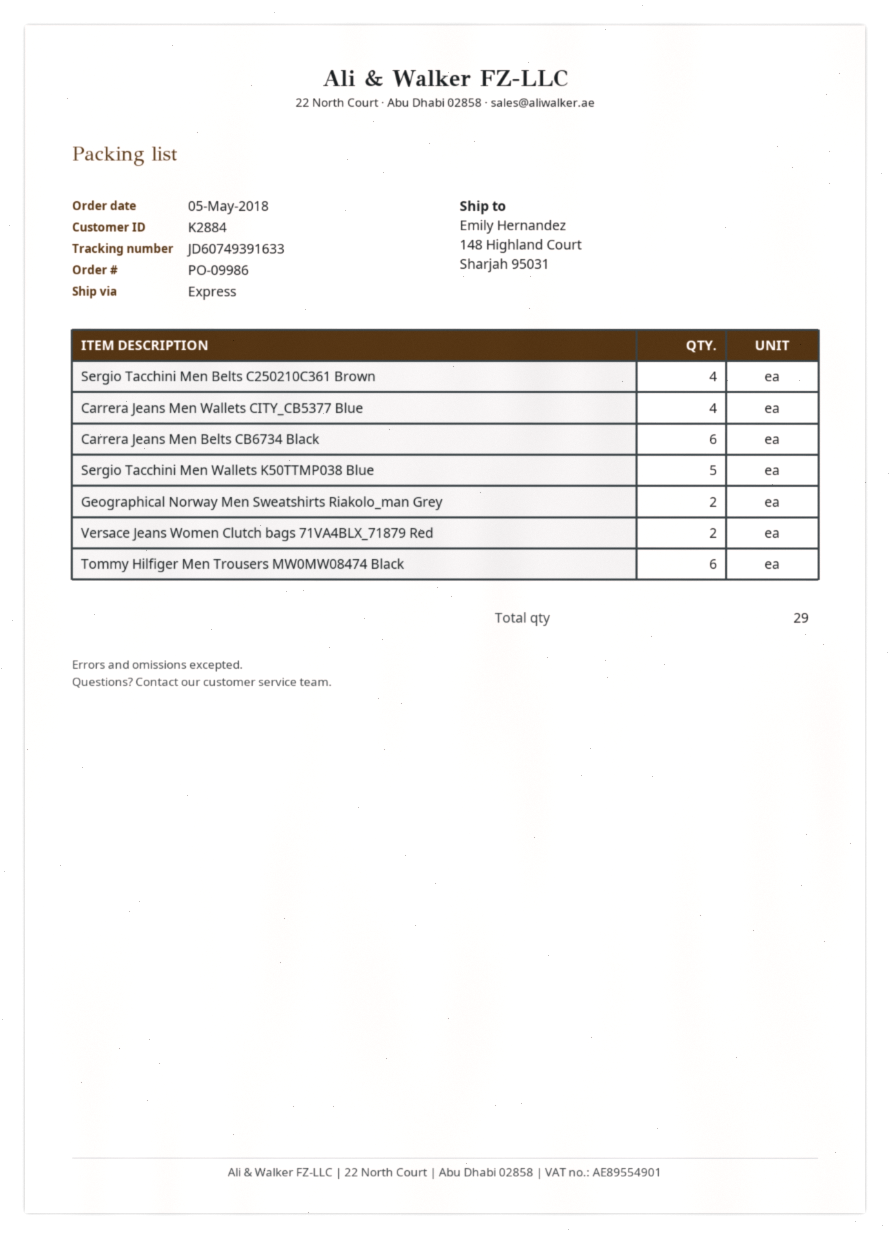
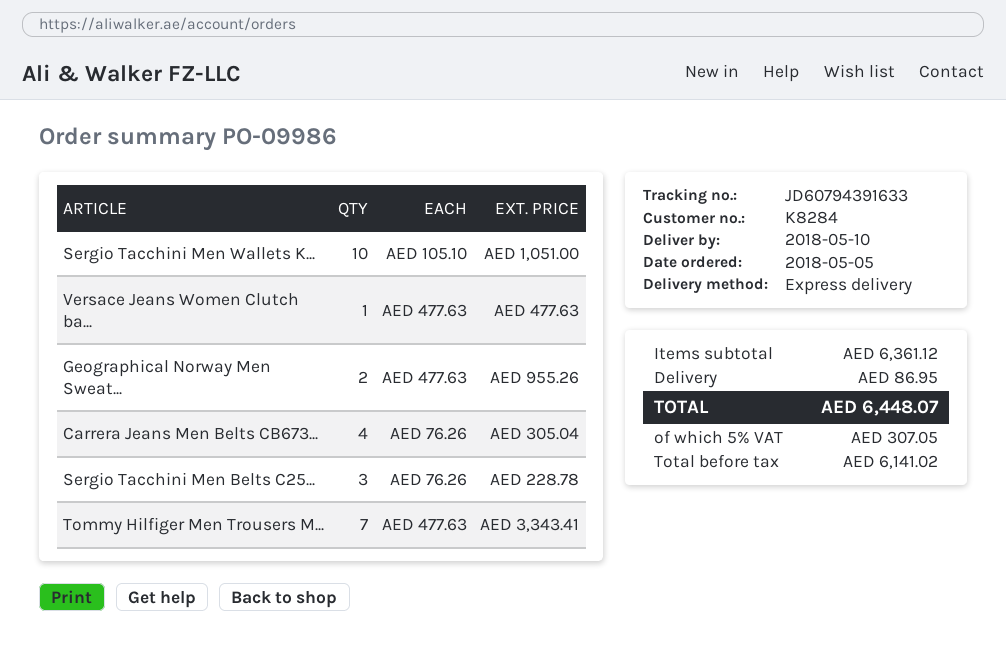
customer number: K2884 -> K8284
tracking number: JD60749391633 -> JD60794391633
Sergio Tacchini Men Belts C250210C361 Brown: 4 -> 3
Carrera Jeans Men Wallets CITY_CB5377 Blue: 4 -> none
Carrera Jeans Men Belts CB6734 Black: 6 -> 4
Sergio Tacchini Men Wallets K50TTMP038 Blue: 5 -> 10
Versace Jeans Women Clutch bags 71VA4BLX_71879 Red: 2 -> 1
Tommy Hilfiger Men Trousers MW0MW08474 Black: 6 -> 7

